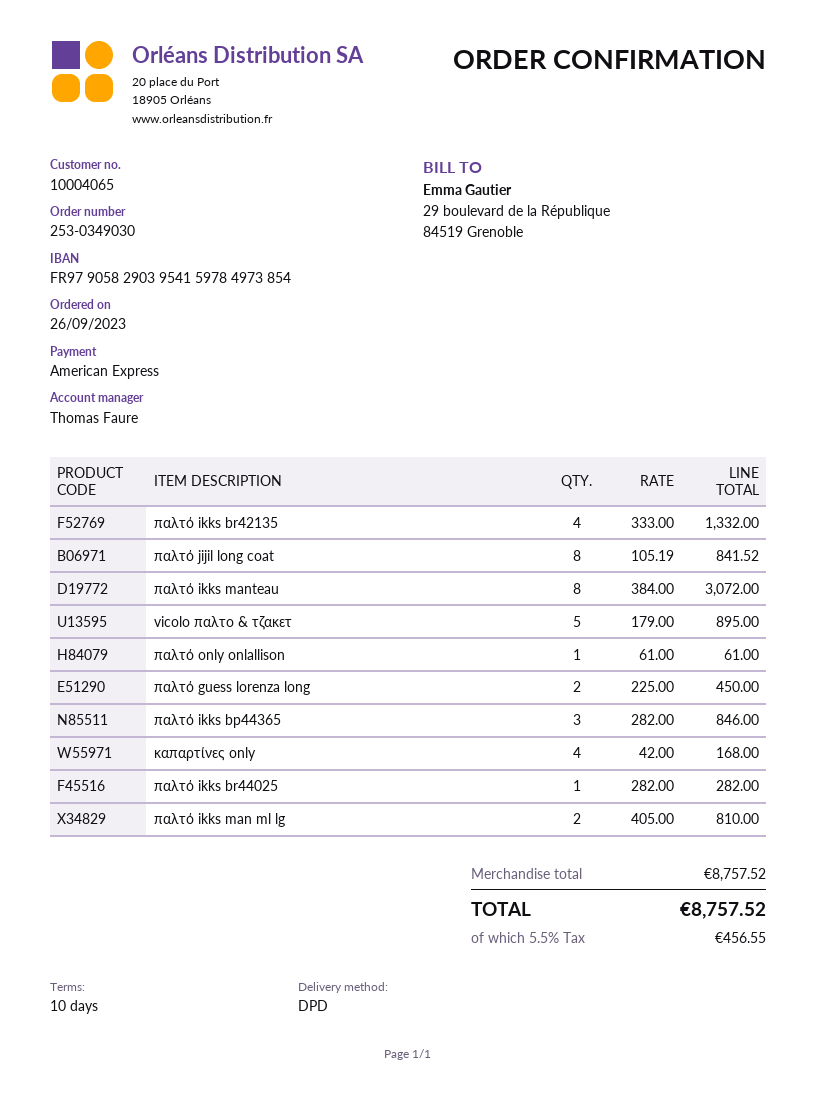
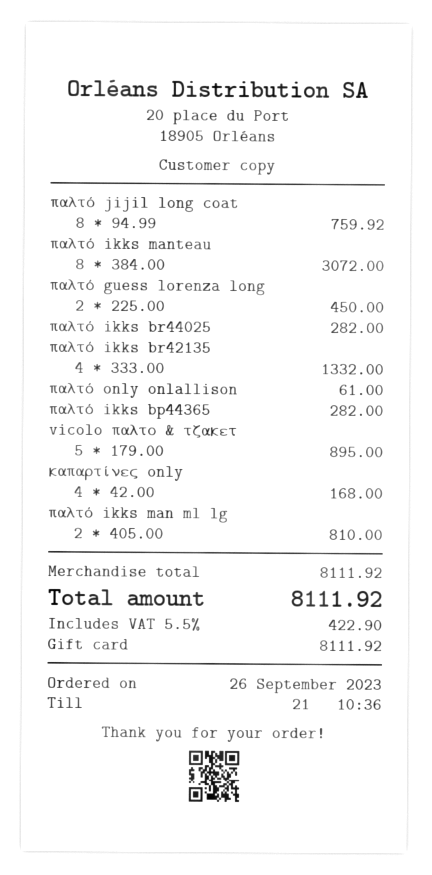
payment method: American Express -> gift card
παλτό jijil long coat: 8 x 105.19 = 841.52 -> 8 x 94.99 = 759.92
παλτό ikks bp44365: 3 x 282.00 = 846.00 -> 1 x 282.00 = 282.00
subtotal: 8757.52 -> 8111.92
tax: 5.5% = 456.55 -> 5.5% = 422.90
total: 8757.52 -> 8111.92

